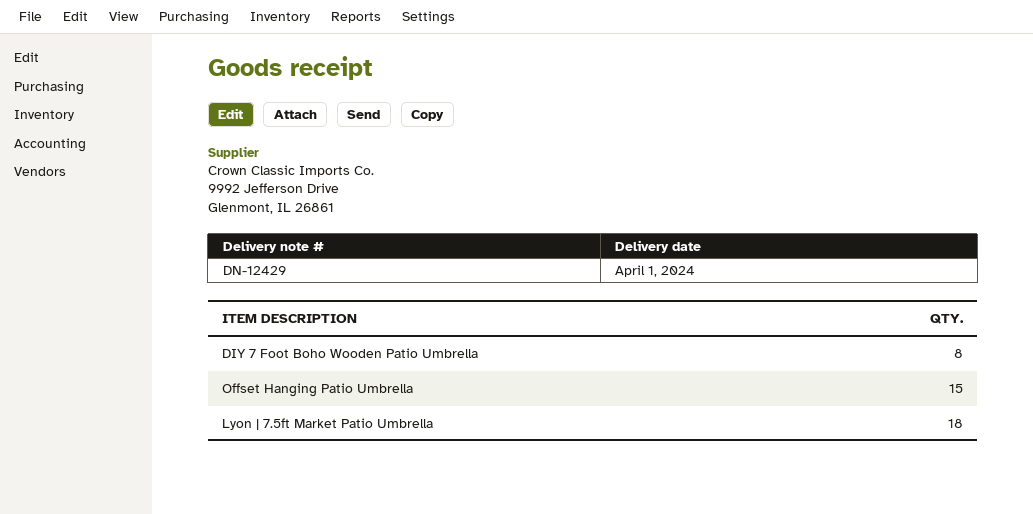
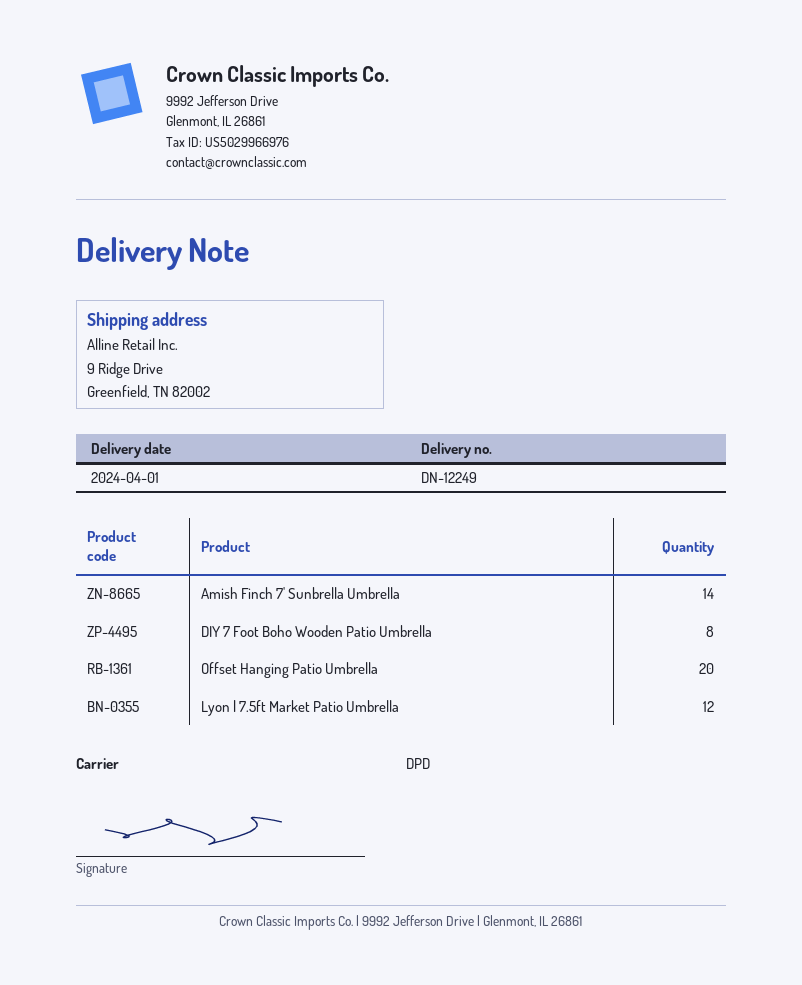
delivery note number: DN-12429 -> DN-12249
Offset Hanging Patio Umbrella: 15 -> 20
Lyon | 7.5ft Market Patio Umbrella: 18 -> 12
Amish Finch 7' Sunbrella Umbrella: none -> 14

